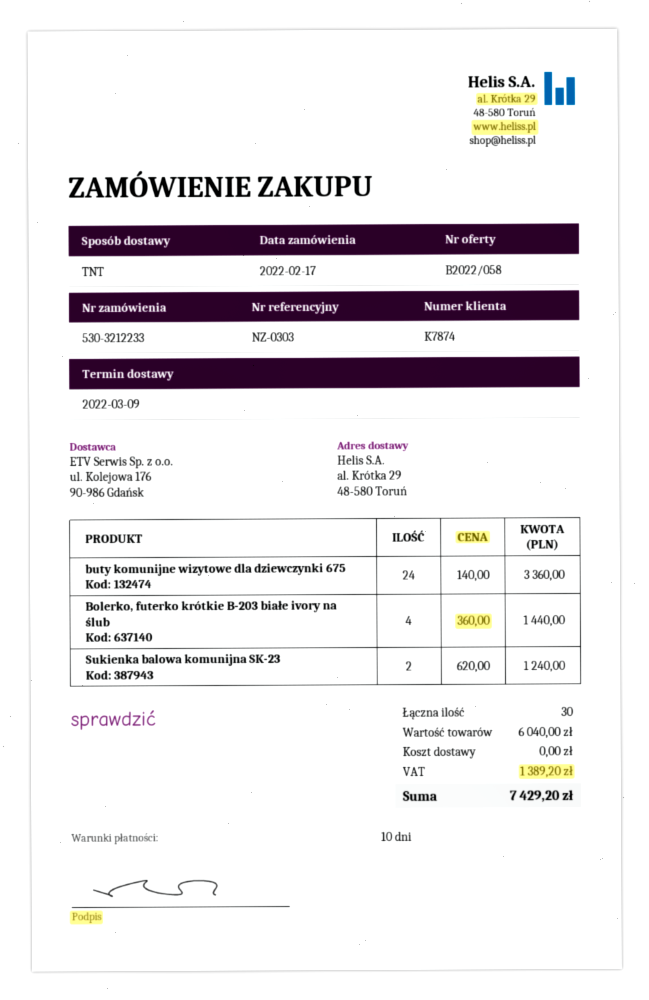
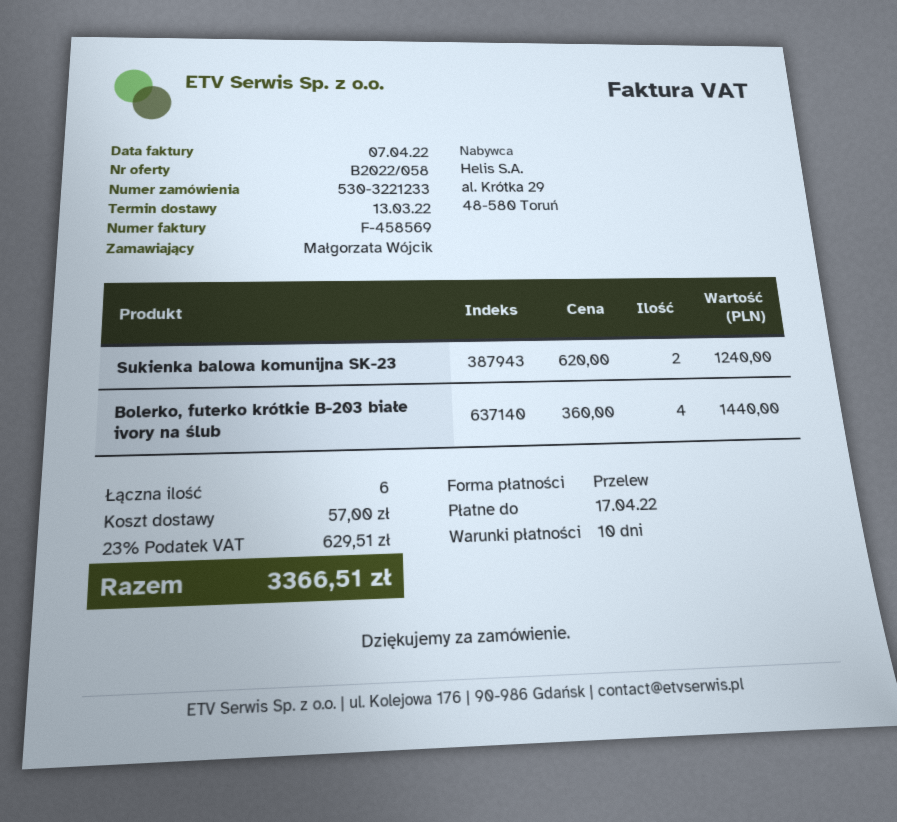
order number: 530-3212233 -> 530-3221233
delivery date: 2022-03-09 -> 2022-03-13
buty komunijne wizytowe dla dziewczynki 675: 24 x 140.00 = 3360.00 -> none
total quantity: 30 -> 6
shipping: 0.00 -> 57.00
tax: 1389.20 -> 629.51
total: 7429.20 -> 3366.51

